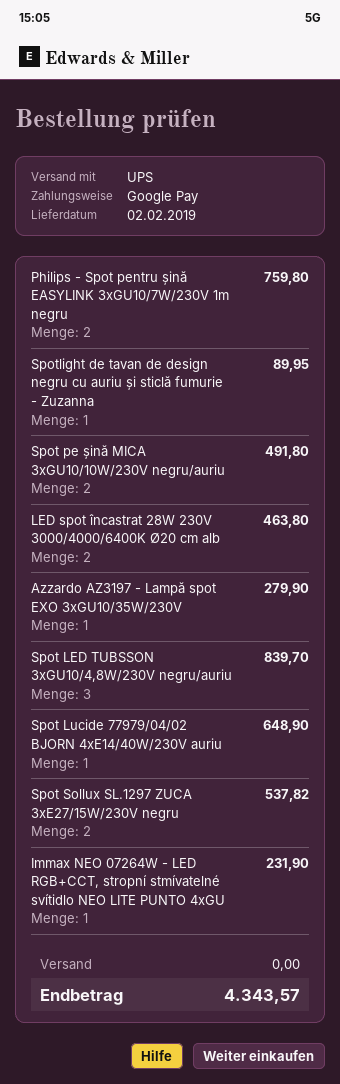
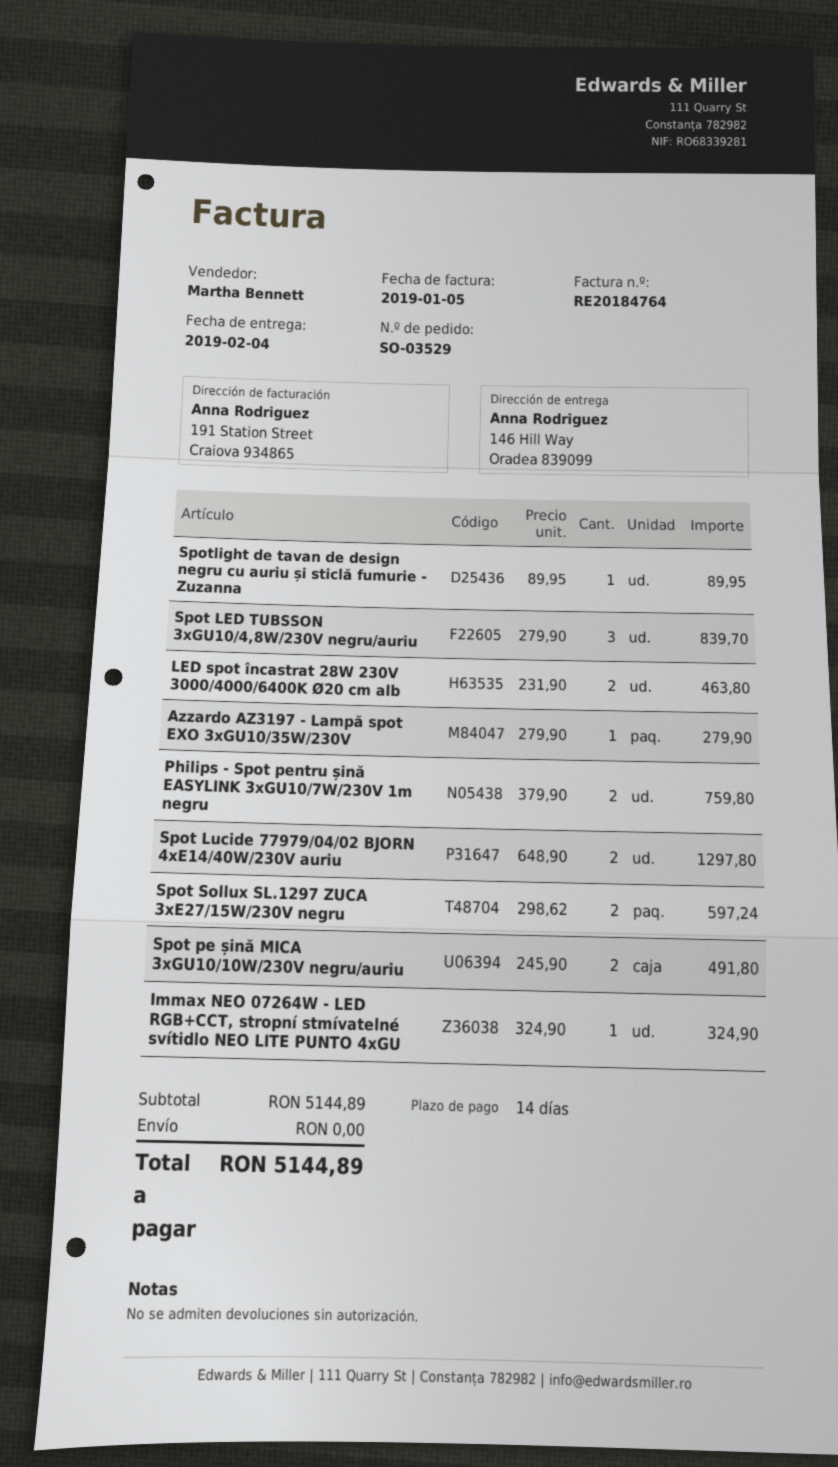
delivery date: 2019-02-02 -> 2019-02-04
Spot Lucide 77979/04/02 BJORN 4xE14/40W/230V auriu: 1 for 648.90 -> 2 for 1297.80
Spot Sollux SL.1297 ZUCA 3xE27/15W/230V negru: 2 for 537.82 -> 2 for 597.24
Immax NEO 07264W - LED RGB+CCT, stropní stmívatelné svítidlo NEO LITE PUNTO 4xGU: 1 for 231.90 -> 1 for 324.90
total: 4343.57 -> 5144.89

